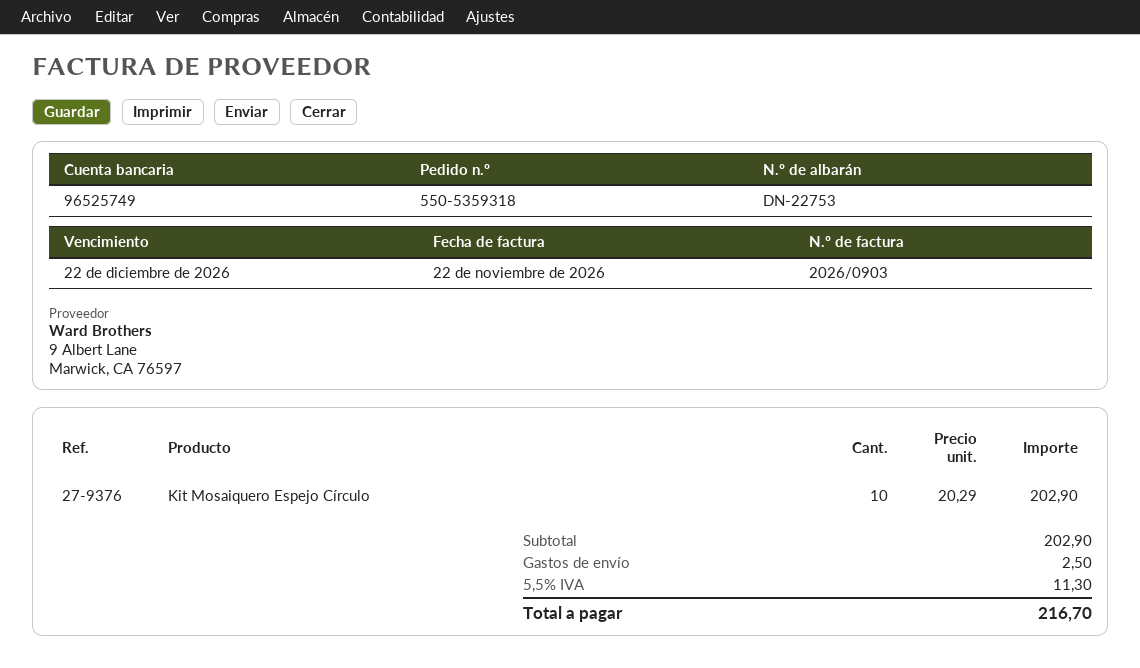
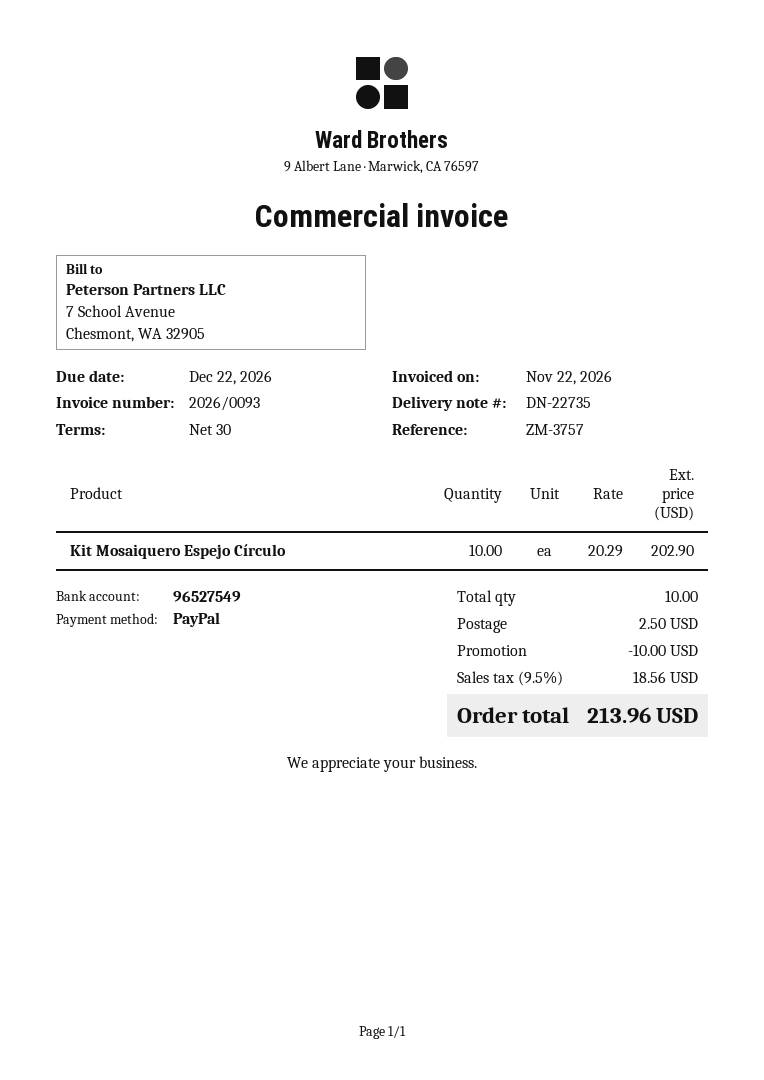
delivery note number: DN-22753 -> DN-22735
invoice number: 2026/0903 -> 2026/0093
bank account: 96525749 -> 96527549
discount: none -> 10.00
tax: 5.5% = 11.30 -> 9.5% = 18.56
total: 216.70 -> 213.96

